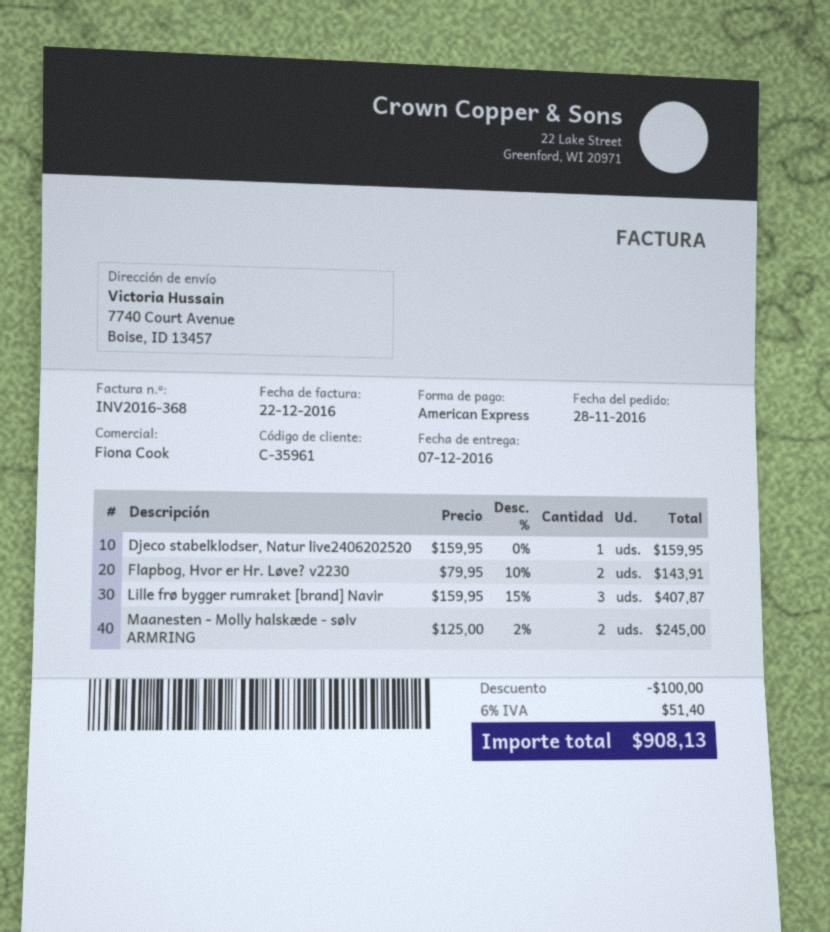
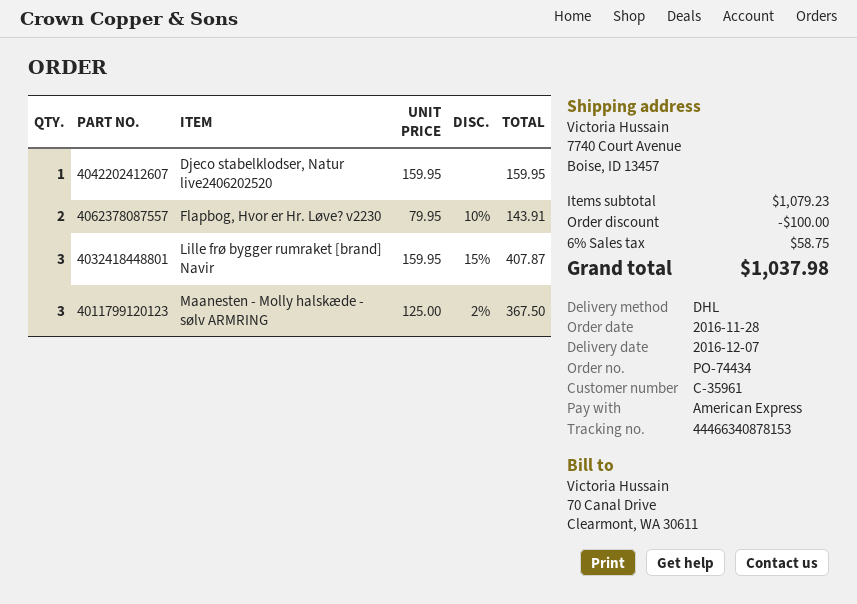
Maanesten - Molly halskæde - sølv ARMRING: 2 x 125.00 - 2% = 245.00 -> 3 x 125.00 - 2% = 367.50
tax: 6% = 51.40 -> 6% = 58.75
total: 908.13 -> 1037.98

